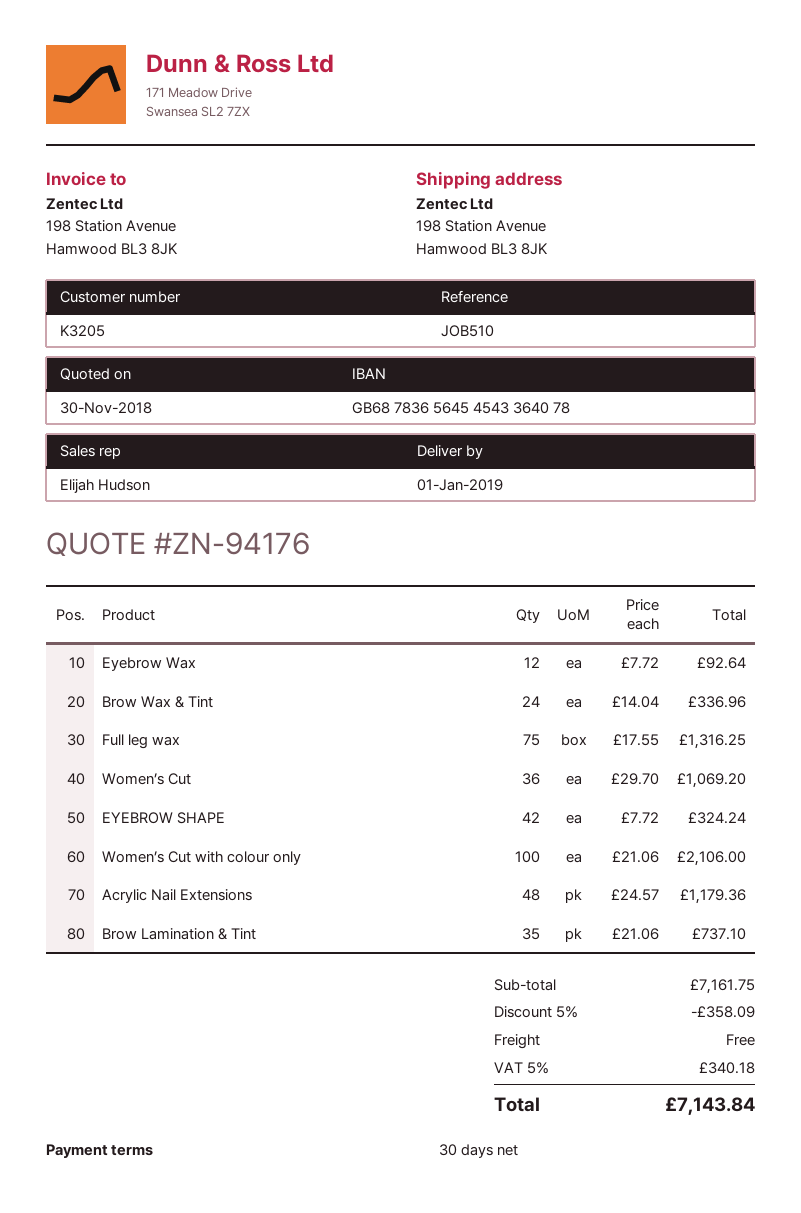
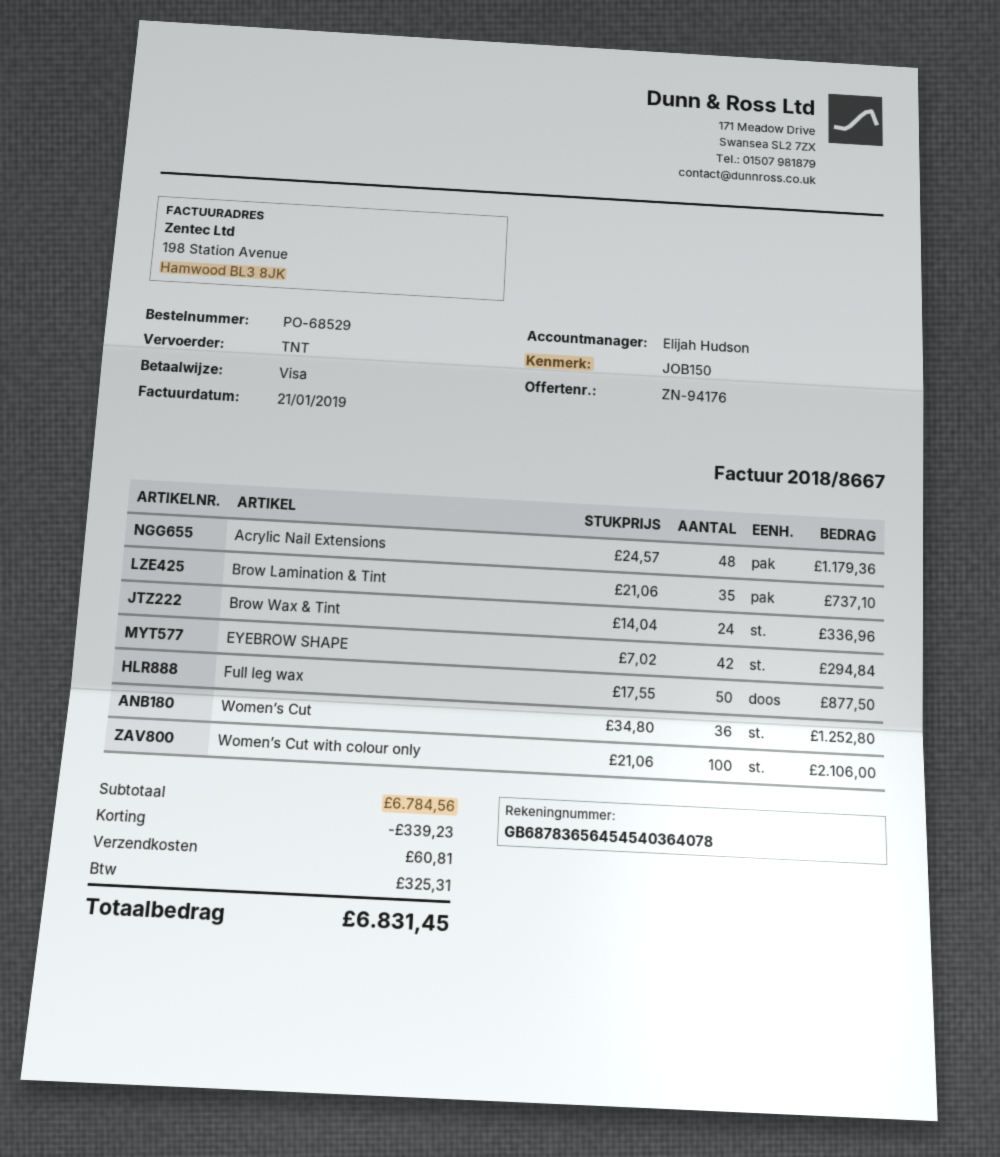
reference: JOB510 -> JOB150
bank account: GB68783656454543364078 -> GB68783656454540364078
Eyebrow Wax: 12 x 7.72 = 92.64 -> none
Full leg wax: 75 x 17.55 = 1316.25 -> 50 x 17.55 = 877.50
Women’s Cut: 36 x 29.70 = 1069.20 -> 36 x 34.80 = 1252.80
EYEBROW SHAPE: 42 x 7.72 = 324.24 -> 42 x 7.02 = 294.84
subtotal: 7161.75 -> 6784.56
discount: 358.09 -> 339.23
shipping: 0.00 -> 60.81
tax: 340.18 -> 325.31
total: 7143.84 -> 6831.45

